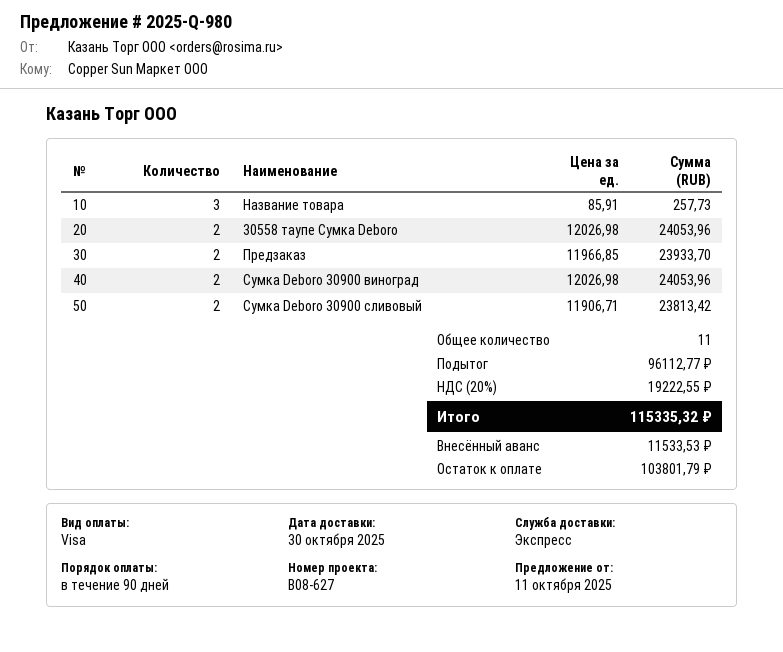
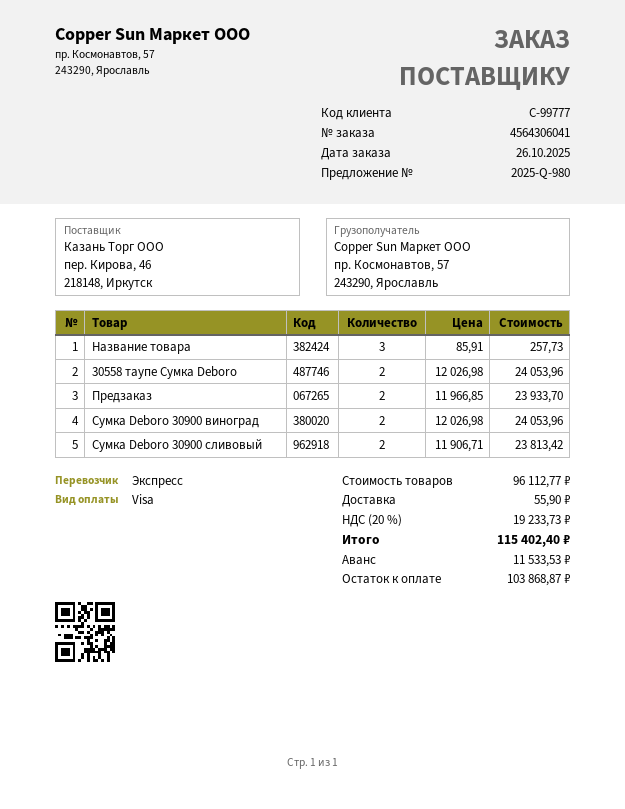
shipping: none -> 55.90
tax: 20% = 19222.55 -> 20% = 19233.73
total: 115335.32 -> 115402.40
balance: 103801.79 -> 103868.87

